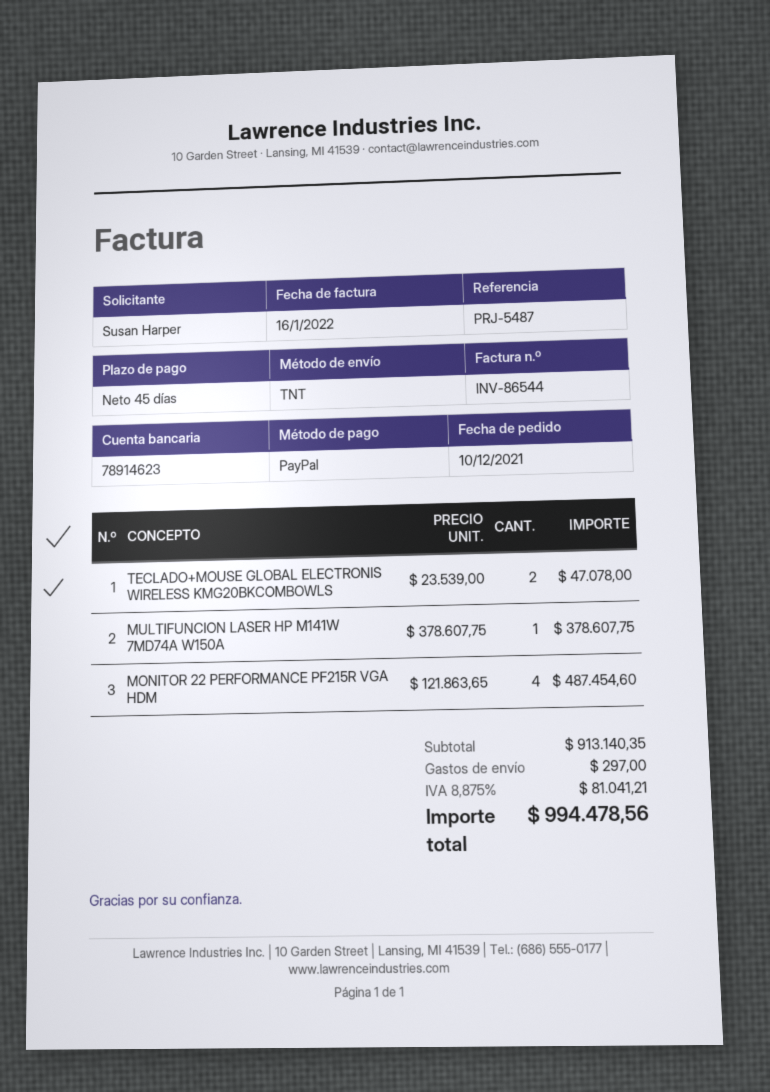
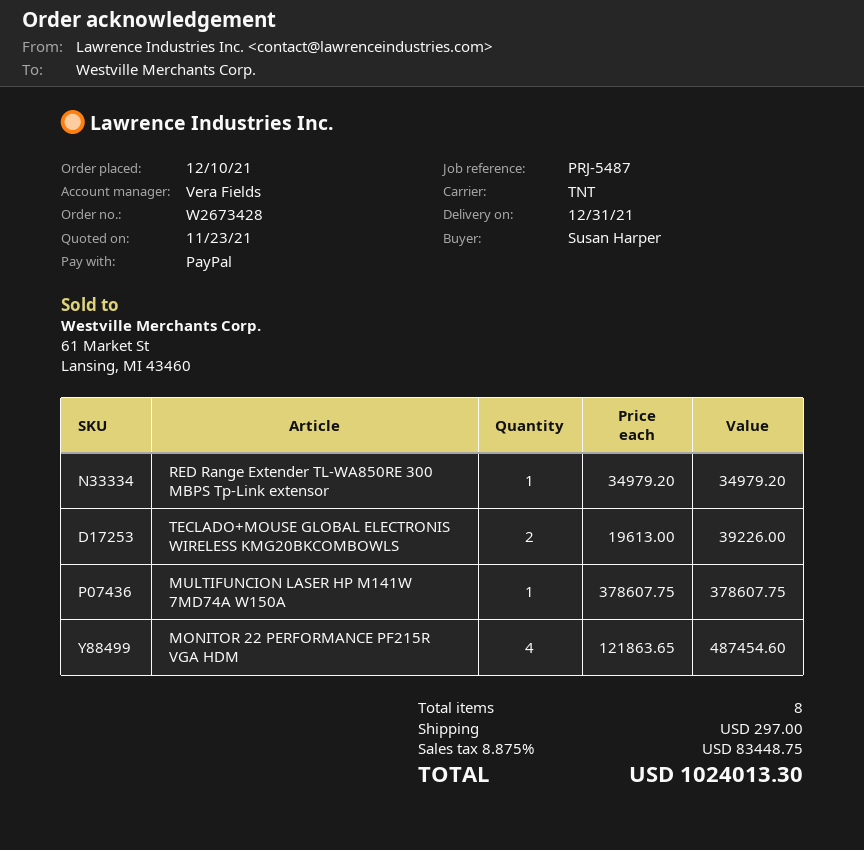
TECLADO+MOUSE GLOBAL ELECTRONIS WIRELESS KMG20BKCOMBOWLS: 2 x 23539.00 = 47078.00 -> 2 x 19613.00 = 39226.00
RED Range Extender TL-WA850RE 300 MBPS Tp-Link extensor: none -> 1 x 34979.20 = 34979.20
tax: 8.875% = 81041.21 -> 8.875% = 83448.75
total: 994478.56 -> 1024013.30

